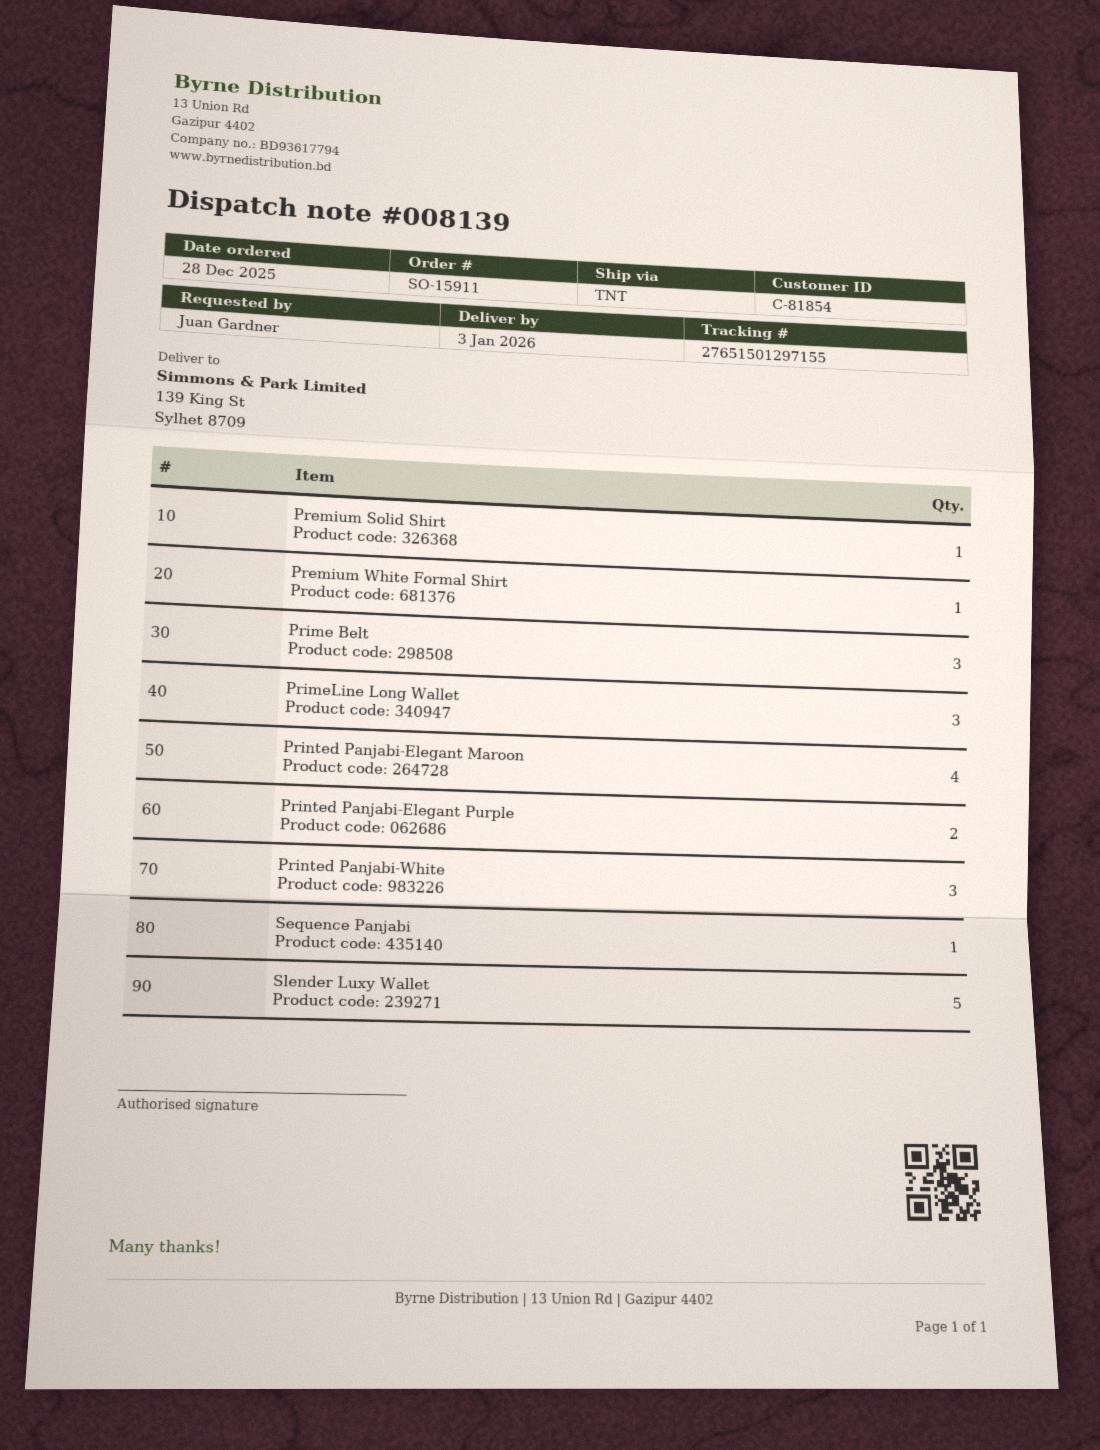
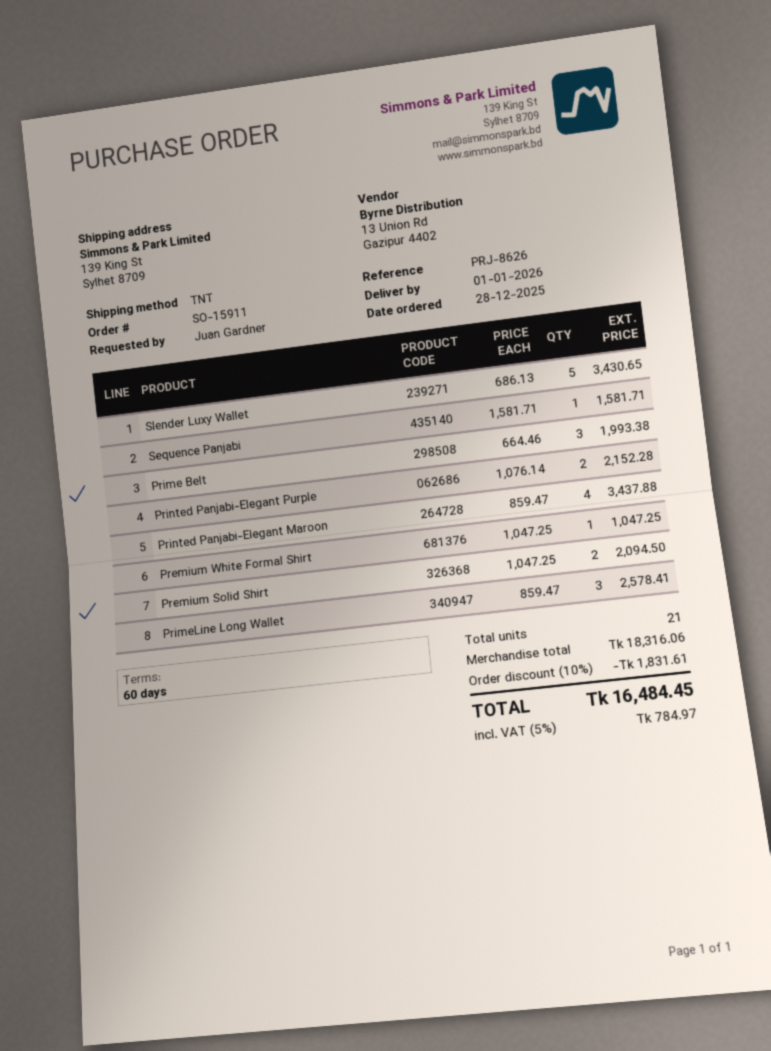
delivery date: 2026-01-03 -> 2026-01-01
Premium Solid Shirt: 1 -> 2
Printed Panjabi-White: 3 -> none

